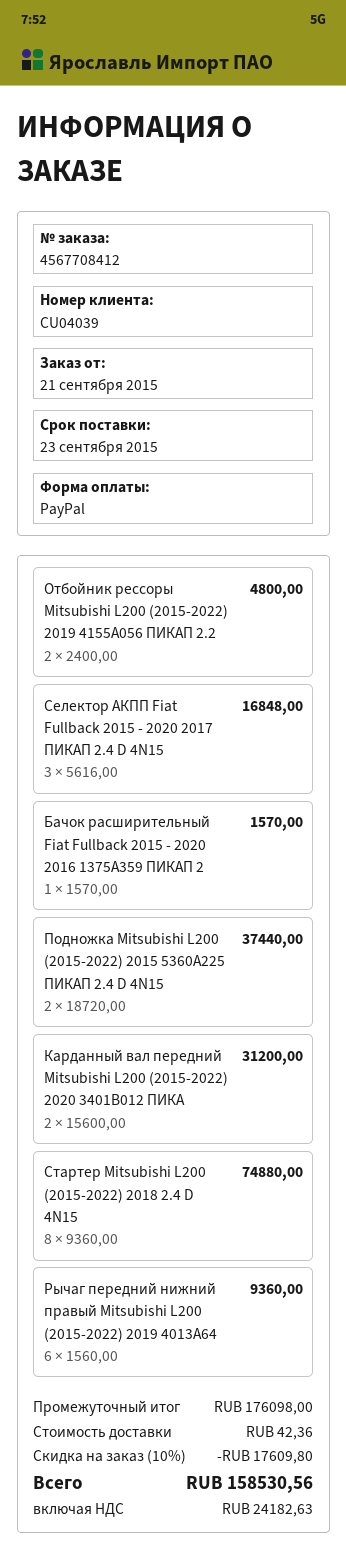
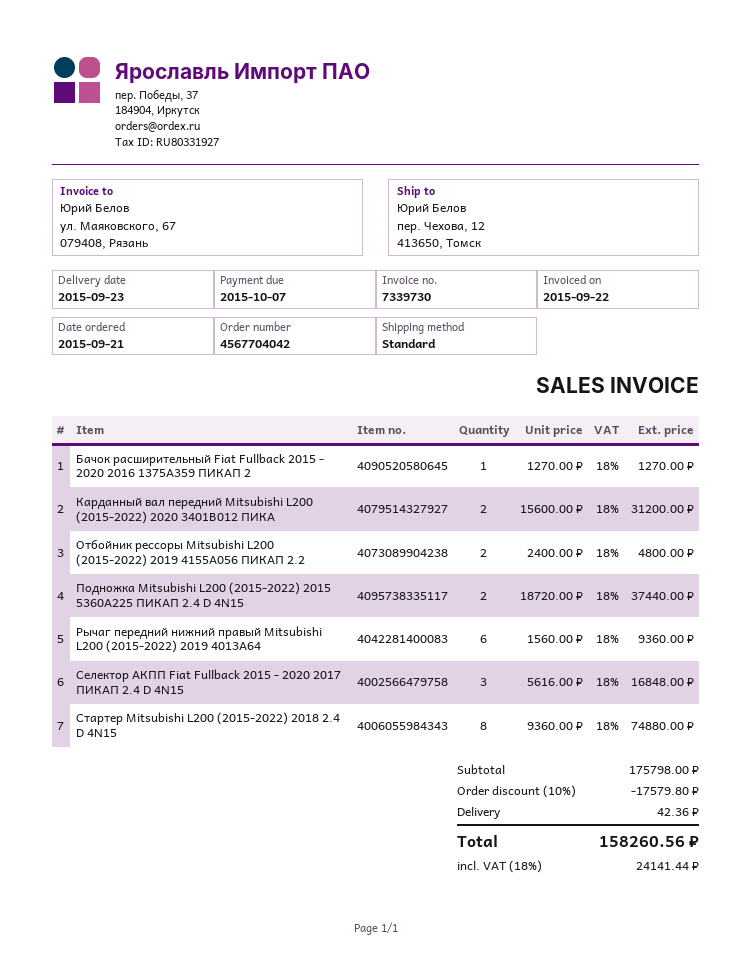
order number: 4567708412 -> 4567704042
Бачок расширительный Fiat Fullback 2015 - 2020 2016 1375A359 ПИКАП 2: 1 x 1570.00 = 1570.00 -> 1 x 1270.00 = 1270.00
subtotal: 176098.00 -> 175798.00
discount: 10% = 17609.80 -> 10% = 17579.80
tax: 24182.63 -> 24141.44
total: 158530.56 -> 158260.56

